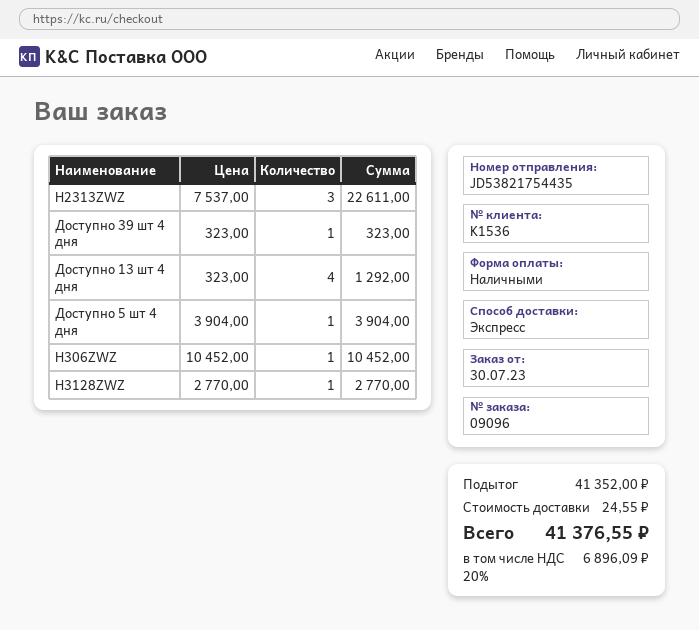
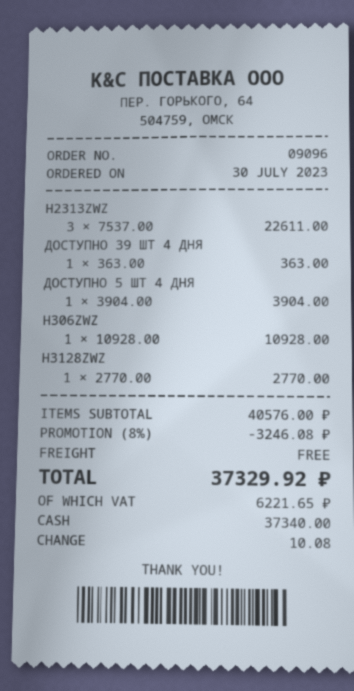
Доступно 39 шт 4 дня: 1 x 323.00 = 323.00 -> 1 x 363.00 = 363.00
Доступно 13 шт 4 дня: 4 x 323.00 = 1292.00 -> none
H306ZWZ: 1 x 10452.00 = 10452.00 -> 1 x 10928.00 = 10928.00
subtotal: 41352.00 -> 40576.00
discount: none -> 8% = 3246.08
shipping: 24.55 -> 0.00
tax: 6896.09 -> 6221.65
total: 41376.55 -> 37329.92

